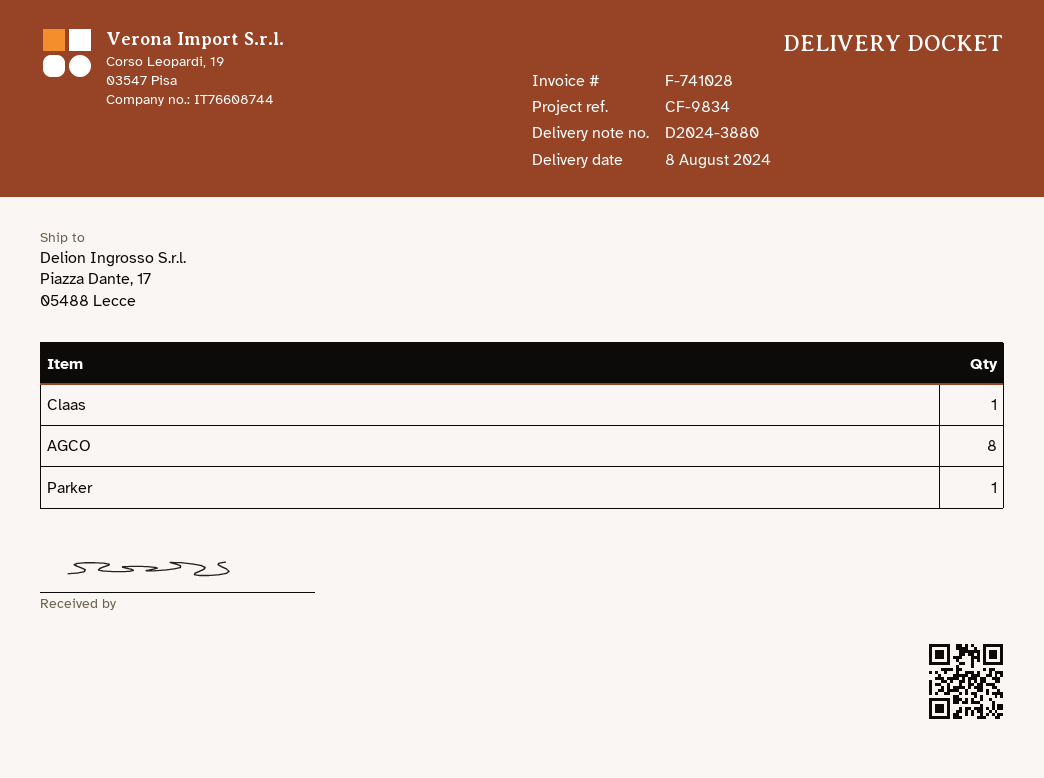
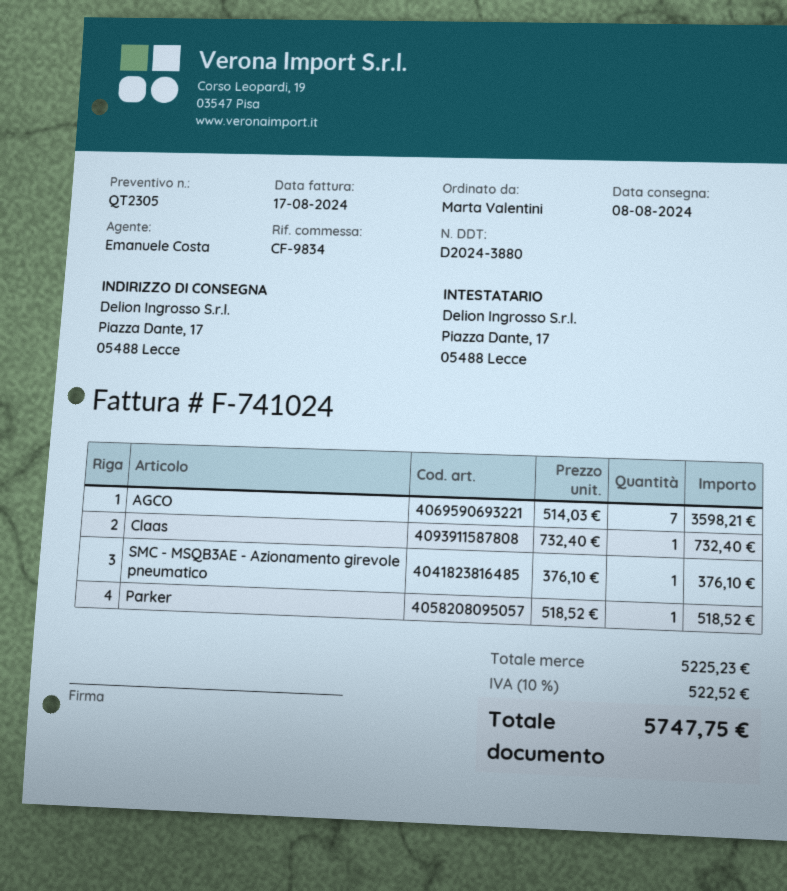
invoice number: F-741028 -> F-741024
AGCO: 8 -> 7
SMC - MSQB3AE - Azionamento girevole pneumatico: none -> 1

